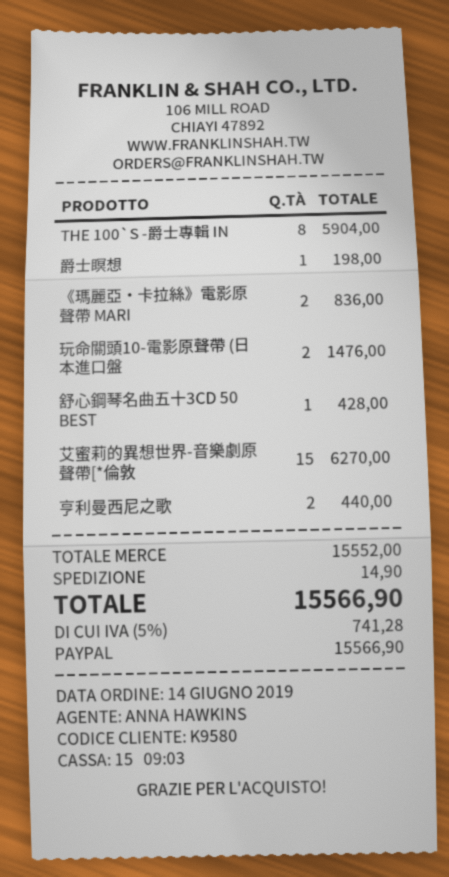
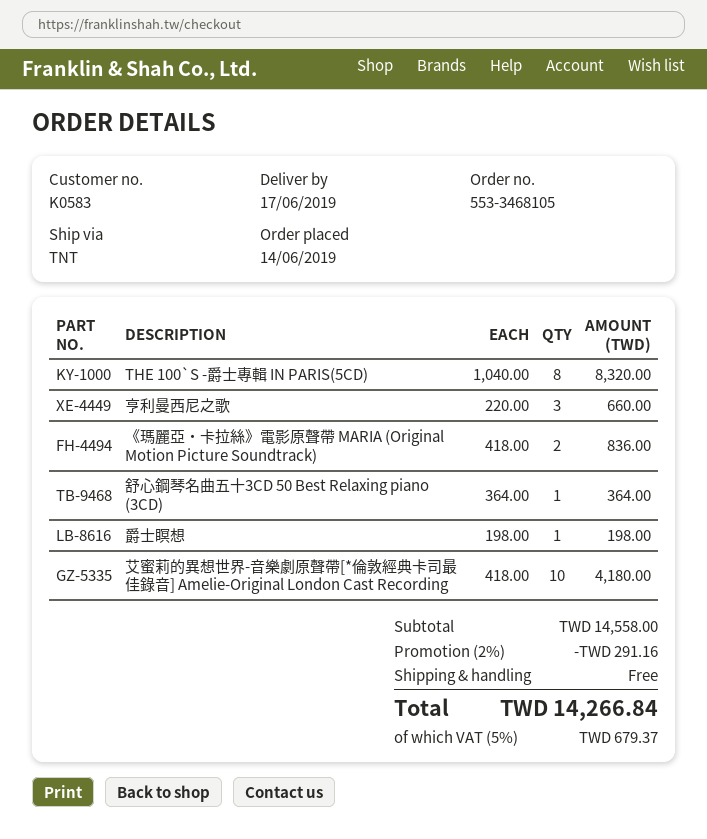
customer number: K9580 -> K0583
THE 100`S -爵士專輯 IN: 8 for 5904.00 -> 8 for 8320.00
玩命關頭10-電影原聲帶 (日本進口盤: 2 for 1476.00 -> none
舒心鋼琴名曲五十3CD 50 BEST: 1 for 428.00 -> 1 for 364.00
艾蜜莉的異想世界-音樂劇原聲帶[*倫敦: 15 for 6270.00 -> 10 for 4180.00
亨利曼西尼之歌: 2 for 440.00 -> 3 for 660.00
subtotal: 15552.00 -> 14558.00
discount: none -> 2% = 291.16
shipping: 14.90 -> 0.00
tax: 5% = 741.28 -> 5% = 679.37
total: 15566.90 -> 14266.84

